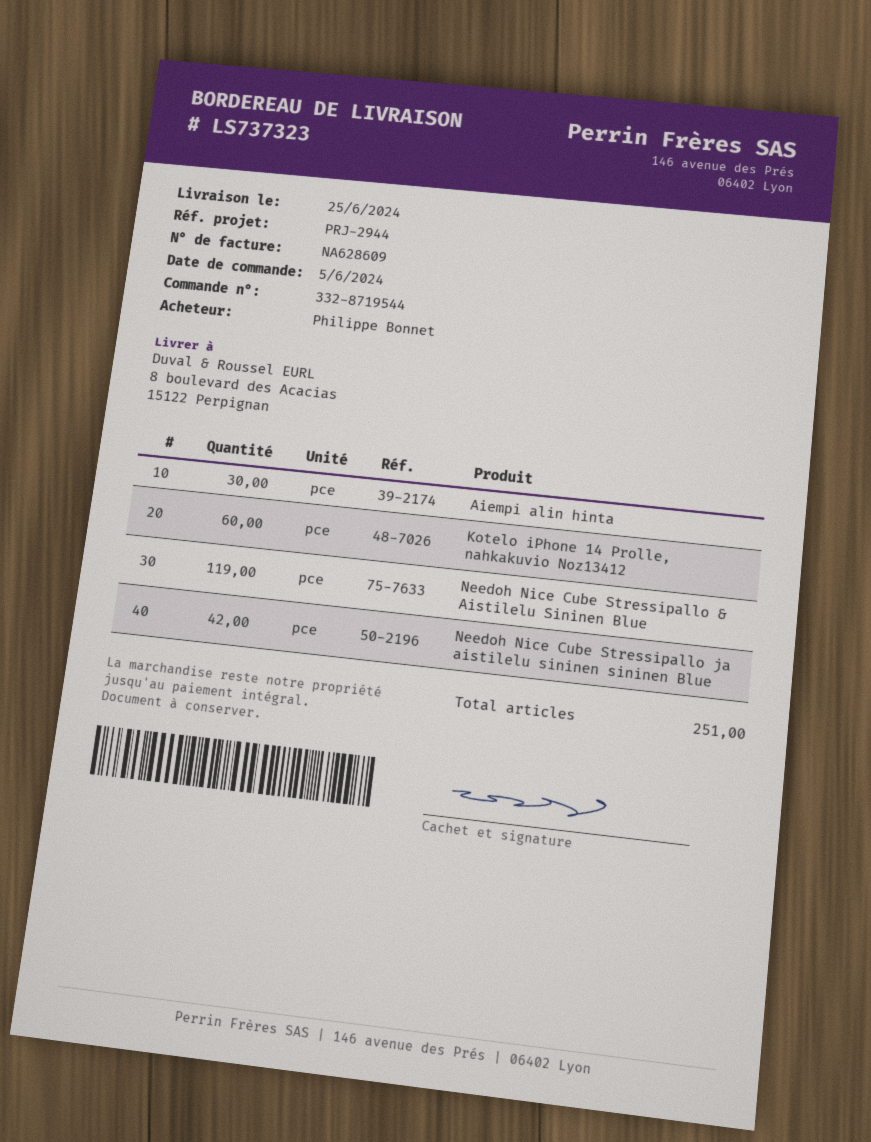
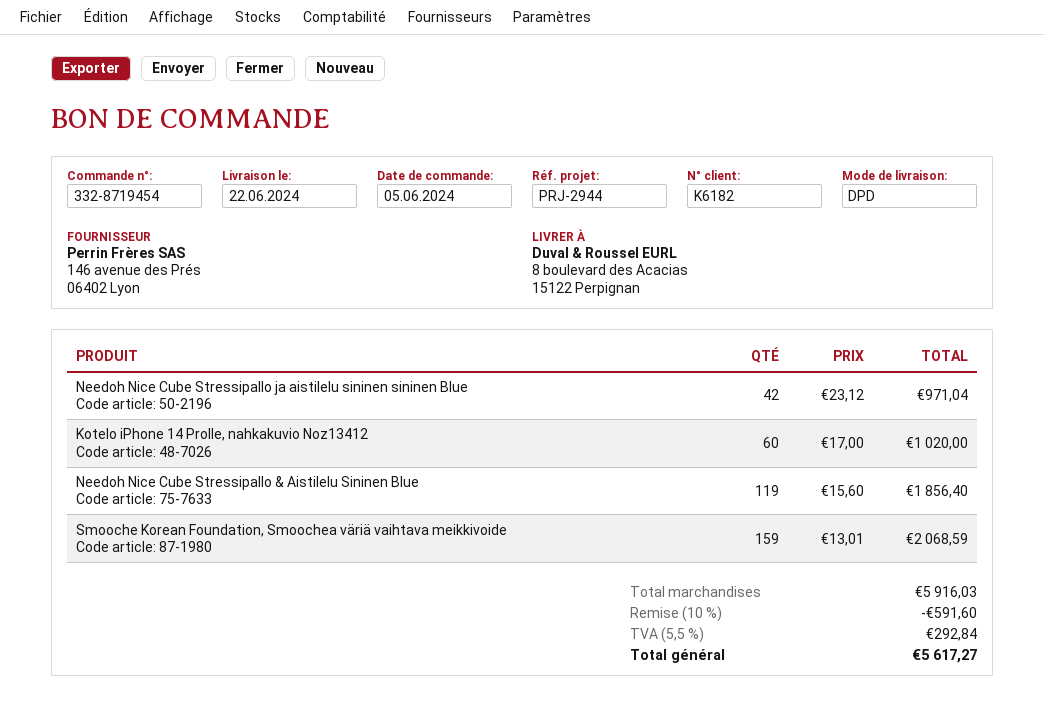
order number: 332-8719544 -> 332-8719454
delivery date: 2024-06-25 -> 2024-06-22
Aiempi alin hinta: 30 -> none
Smooche Korean Foundation, Smoochea väriä vaihtava meikkivoide: none -> 159

